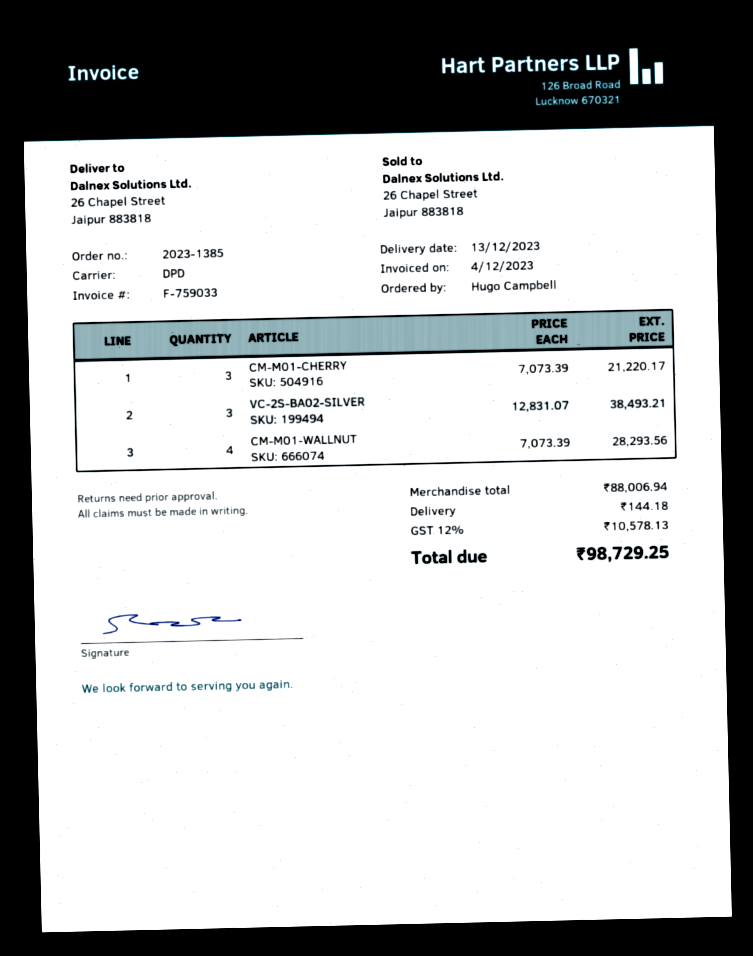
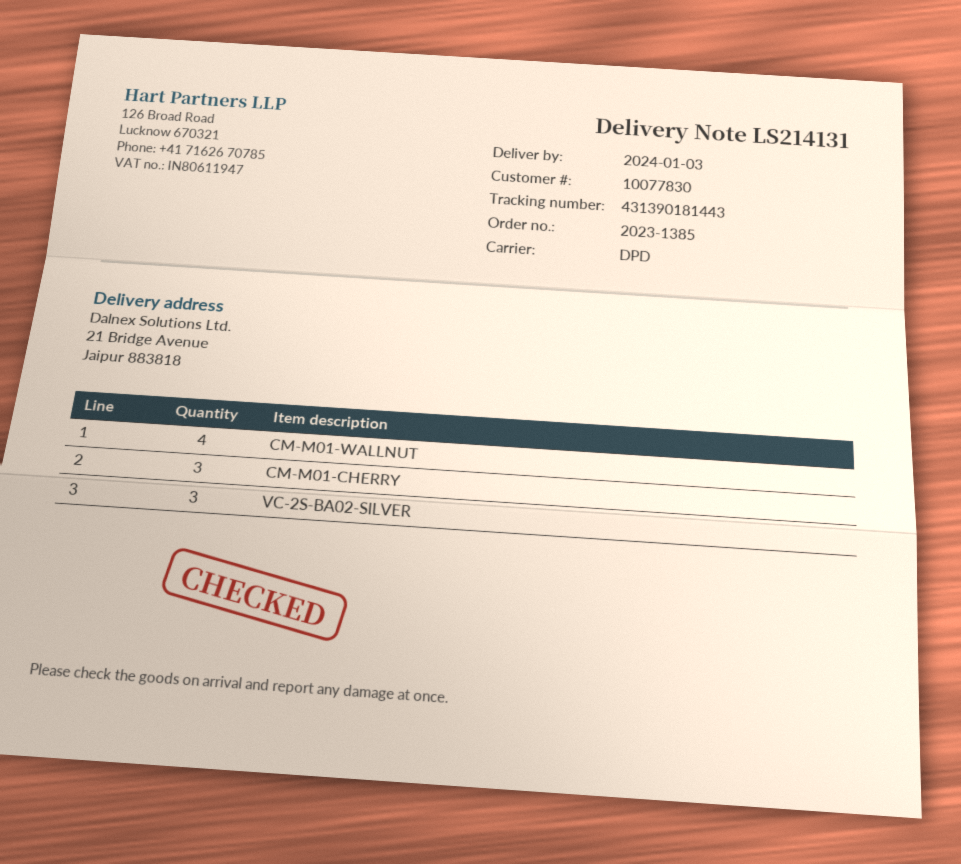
delivery date: 2023-12-13 -> 2024-01-03
ship to: 26 Chapel Street, Jaipur 883818 -> 21 Bridge Avenue, Jaipur 883818

